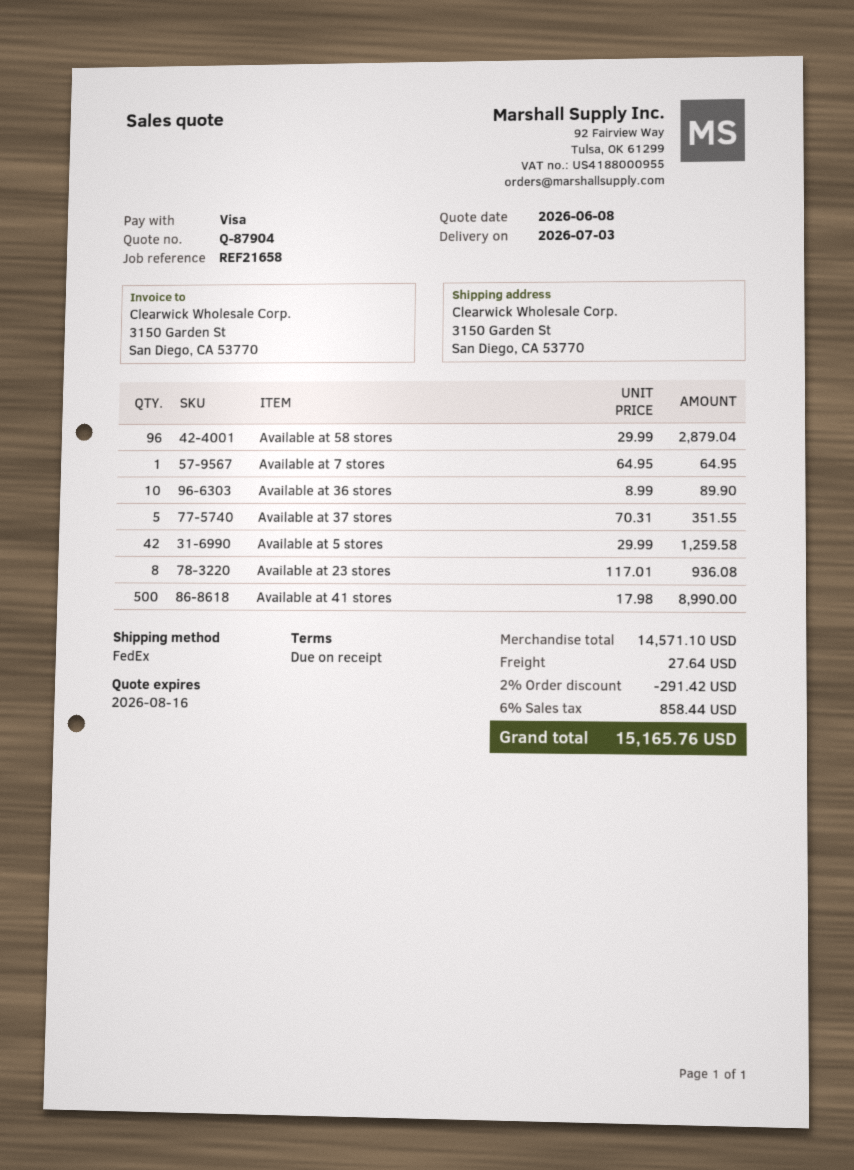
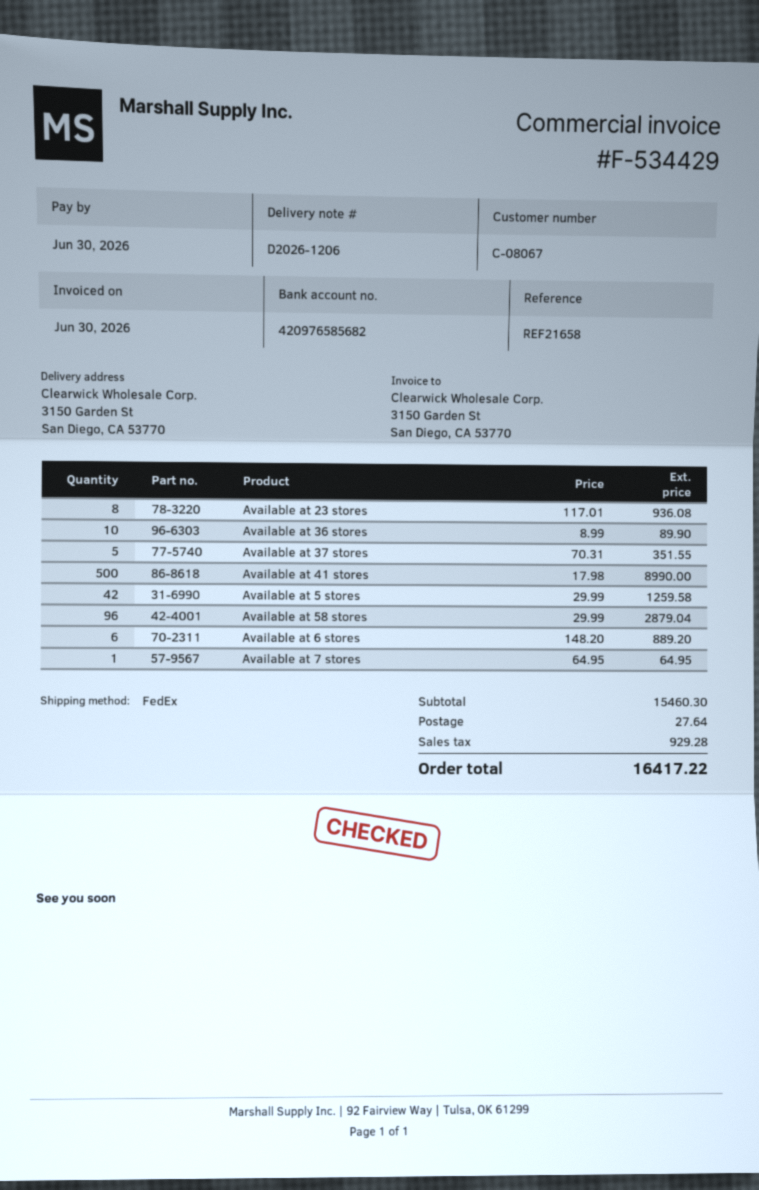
Available at 6 stores: none -> 6 x 148.20 = 889.20
subtotal: 14571.10 -> 15460.30
discount: 2% = 291.42 -> none
tax: 858.44 -> 929.28
total: 15165.76 -> 16417.22

